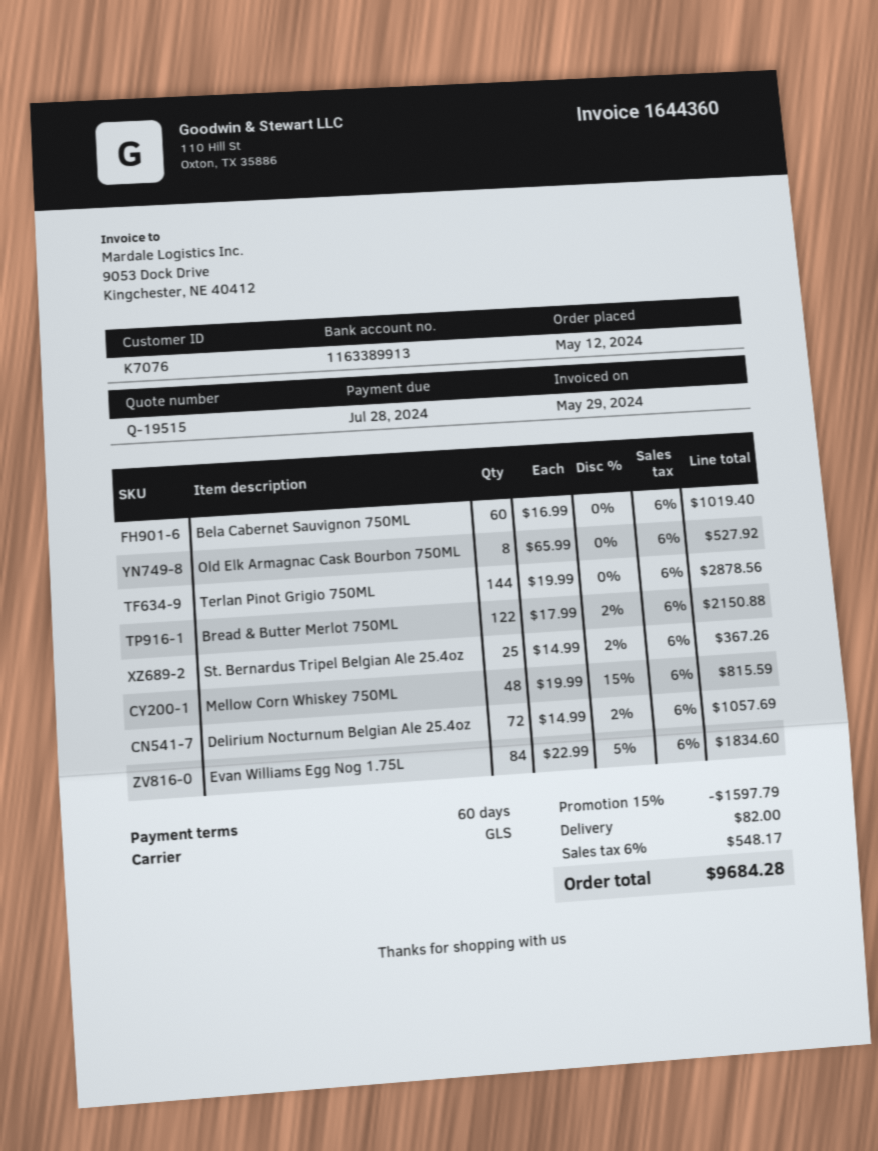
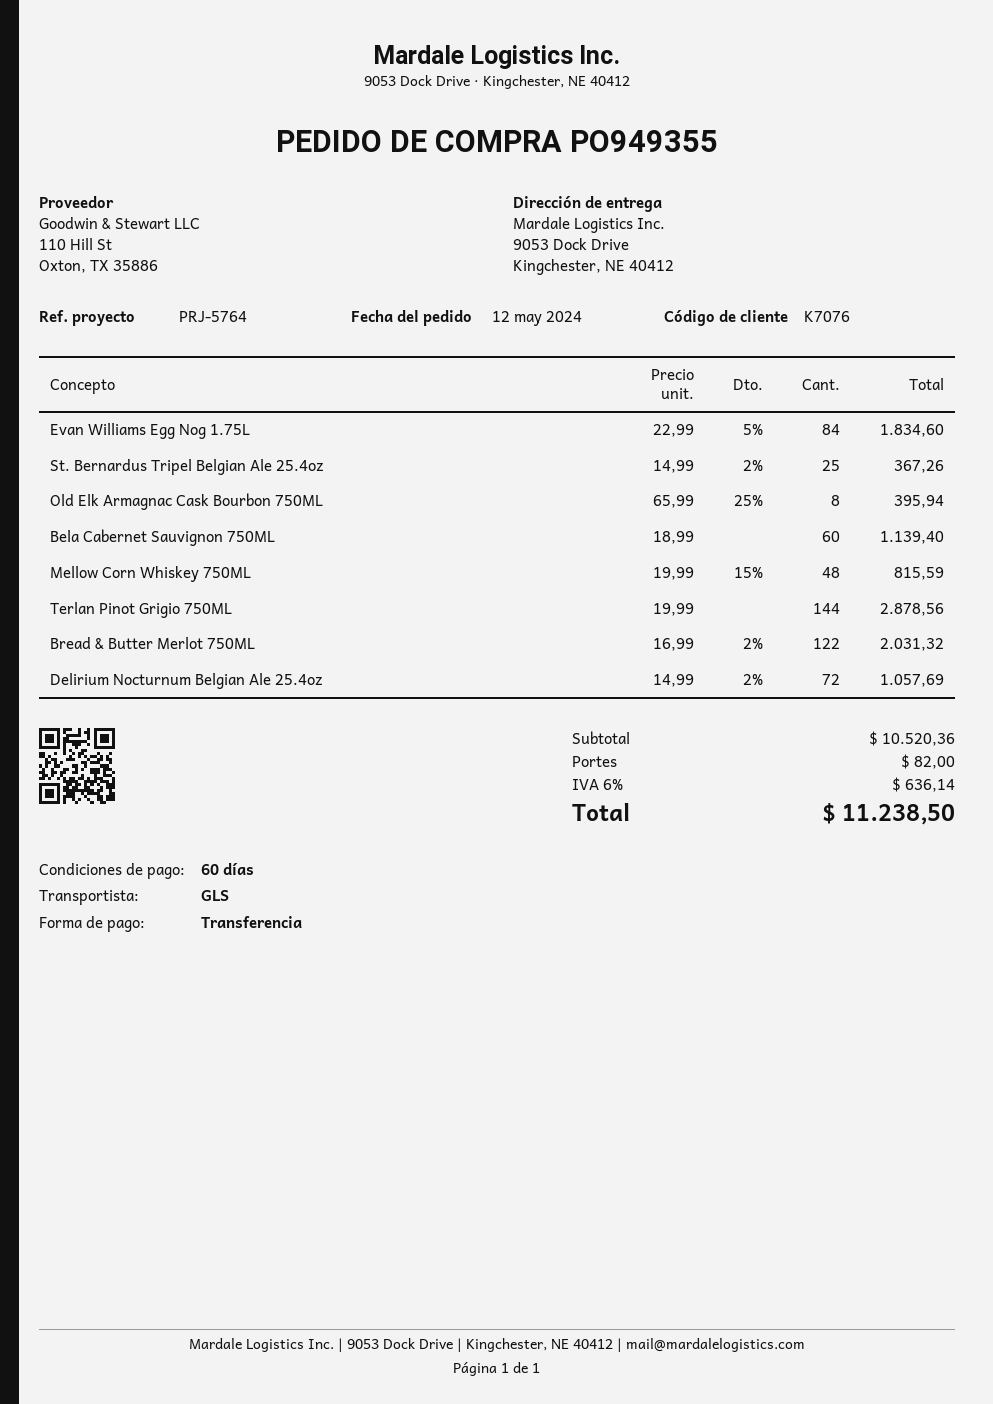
Bela Cabernet Sauvignon 750ML: 60 x 16.99 = 1019.40 -> 60 x 18.99 = 1139.40
Old Elk Armagnac Cask Bourbon 750ML: 8 x 65.99 = 527.92 -> 8 x 65.99 - 25% = 395.94
Bread & Butter Merlot 750ML: 122 x 17.99 - 2% = 2150.88 -> 122 x 16.99 - 2% = 2031.32
discount: 15% = 1597.79 -> none
tax: 6% = 548.17 -> 6% = 636.14
total: 9684.28 -> 11238.50

